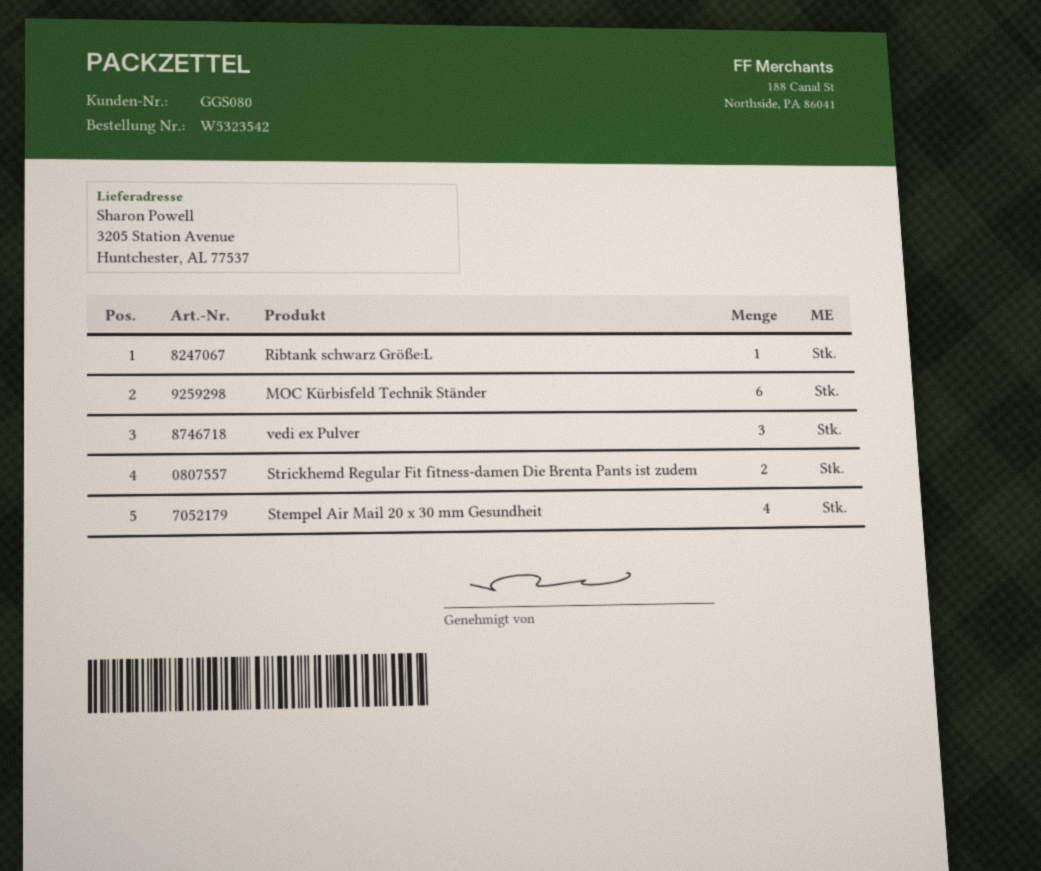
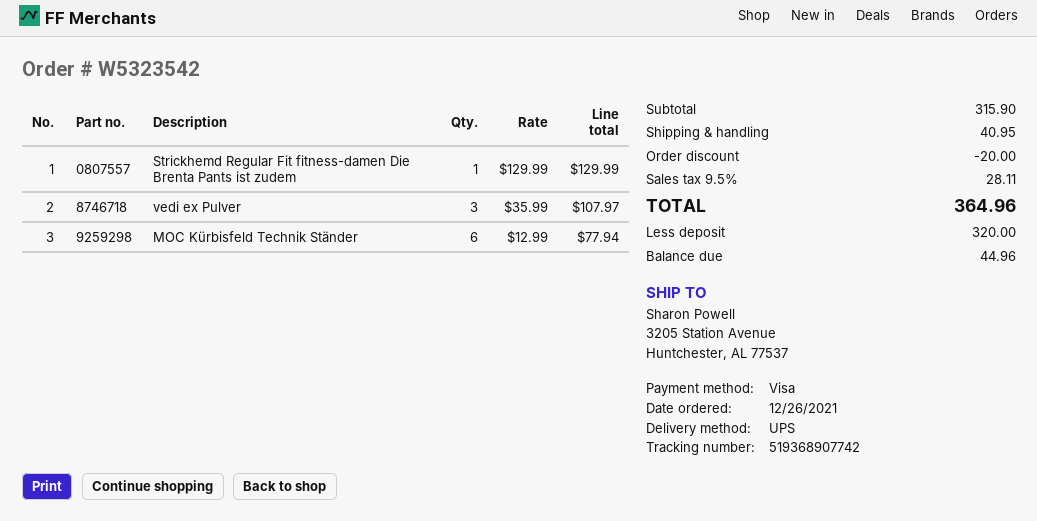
Ribtank schwarz Größe:L: 1 -> none
Strickhemd Regular Fit fitness-damen Die Brenta Pants ist zudem: 2 -> 1
Stempel Air Mail 20 x 30 mm Gesundheit: 4 -> none

